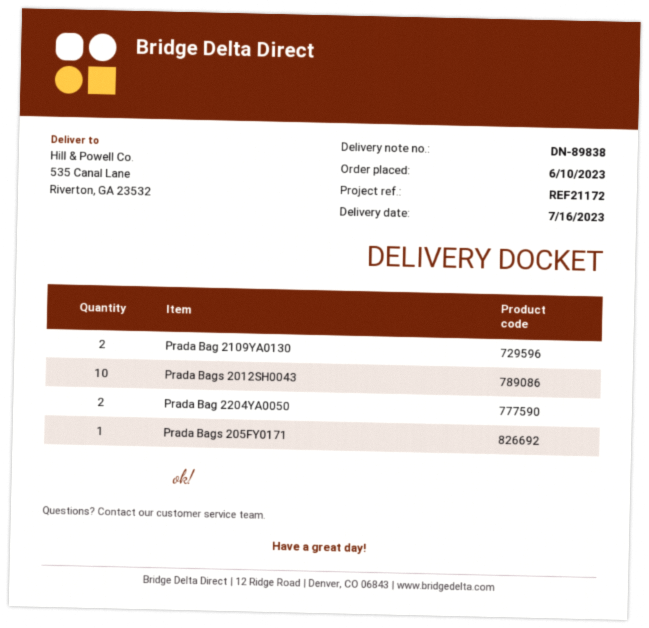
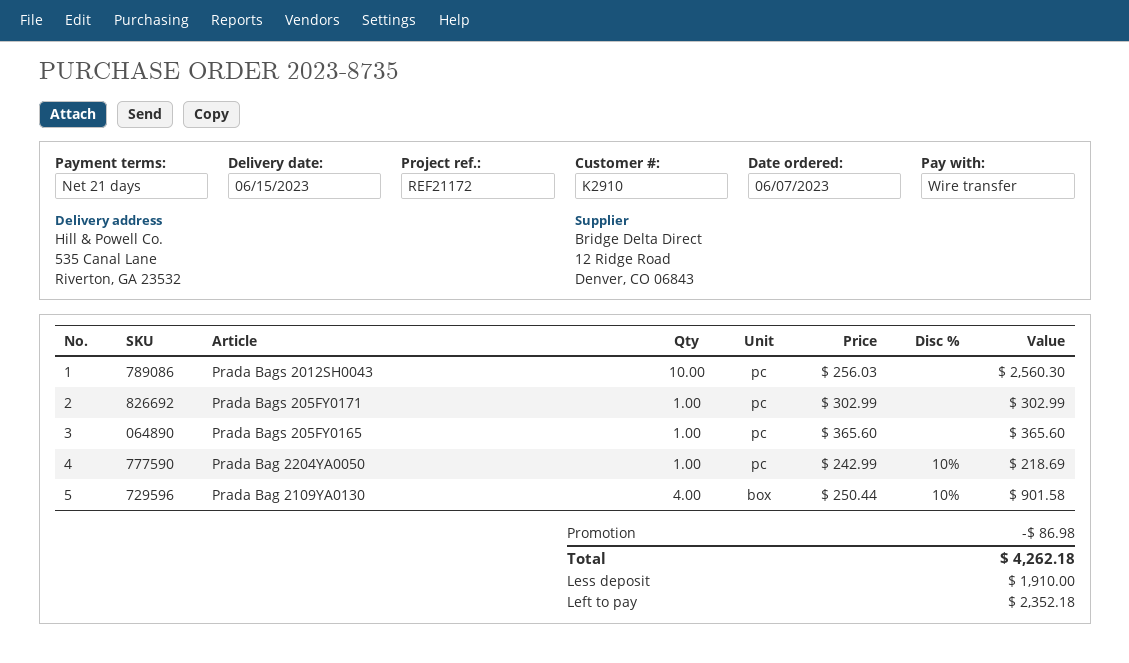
order date: 2023-06-10 -> 2023-06-07
delivery date: 2023-07-16 -> 2023-06-15
Prada Bag 2109YA0130: 2 -> 4
Prada Bag 2204YA0050: 2 -> 1
Prada Bags 205FY0165: none -> 1

